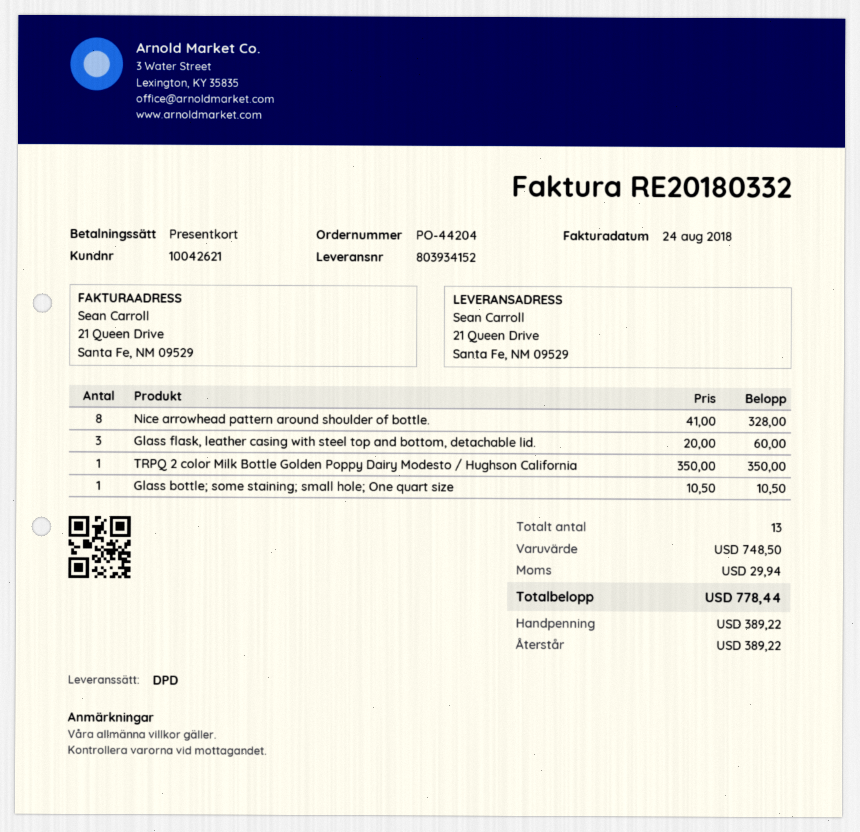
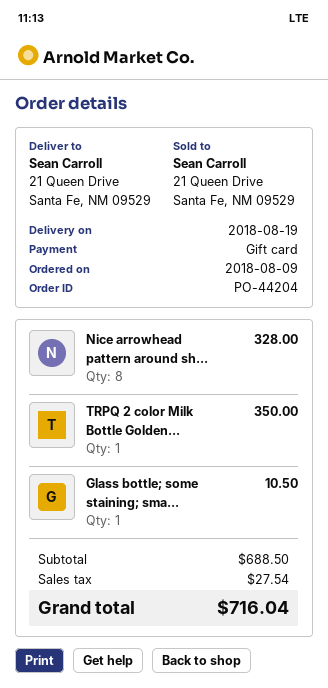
Glass flask, leather casing with steel top and bottom, detachable lid.: 3 for 60.00 -> none
subtotal: 748.50 -> 688.50
tax: 29.94 -> 27.54
total: 778.44 -> 716.04

